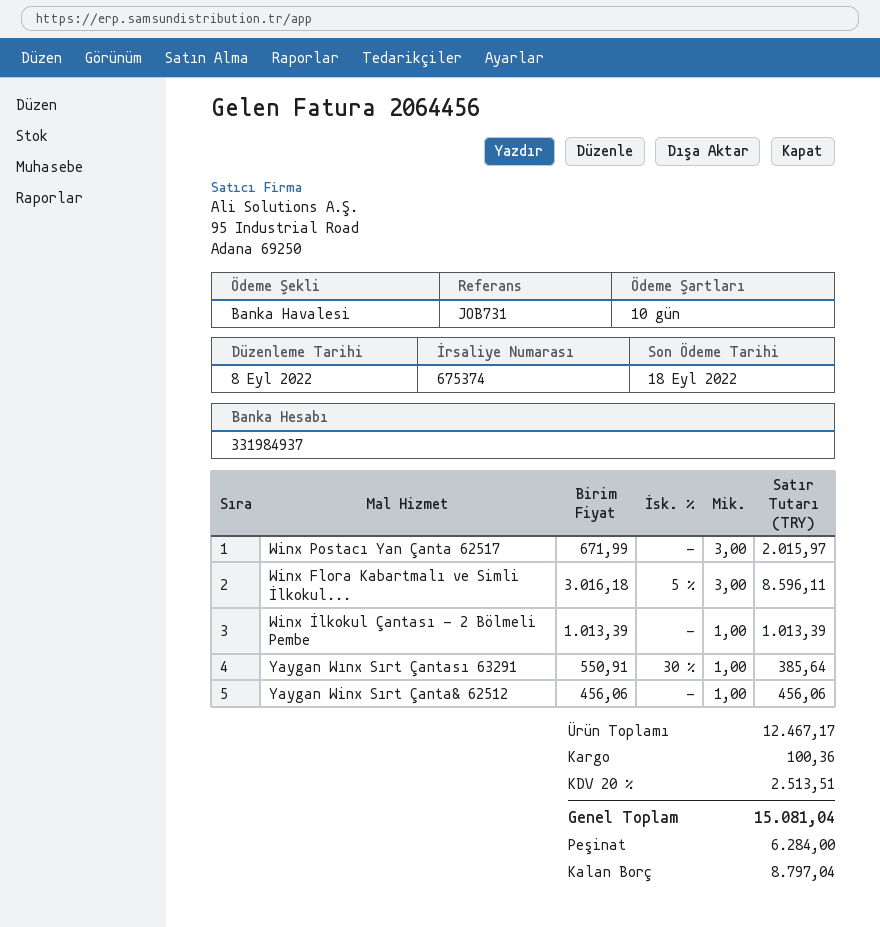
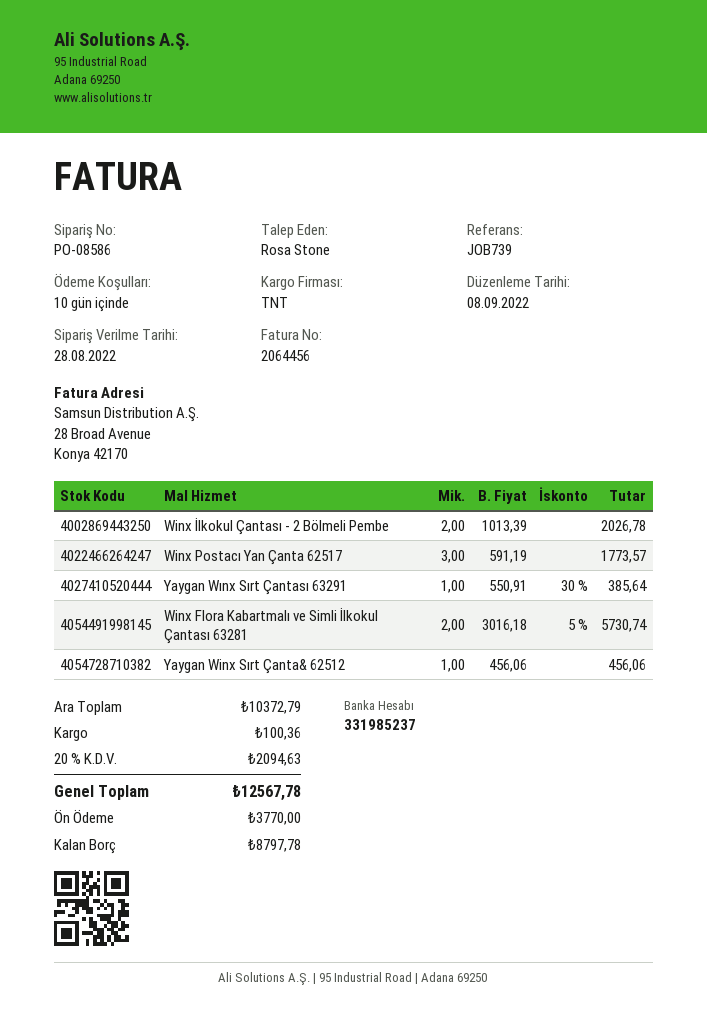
reference: JOB731 -> JOB739
bank account: 331984937 -> 331985237
Winx Postacı Yan Çanta 62517: 3 x 671.99 = 2015.97 -> 3 x 591.19 = 1773.57
Winx Flora Kabartmalı ve Simli İlkokul...: 3 x 3016.18 - 5% = 8596.11 -> 2 x 3016.18 - 5% = 5730.74
Winx İlkokul Çantası - 2 Bölmeli Pembe: 1 x 1013.39 = 1013.39 -> 2 x 1013.39 = 2026.78
subtotal: 12467.17 -> 10372.79
tax: 20% = 2513.51 -> 20% = 2094.63
total: 15081.04 -> 12567.78
deposit: 6284.00 -> 3770.00
balance: 8797.04 -> 8797.78

